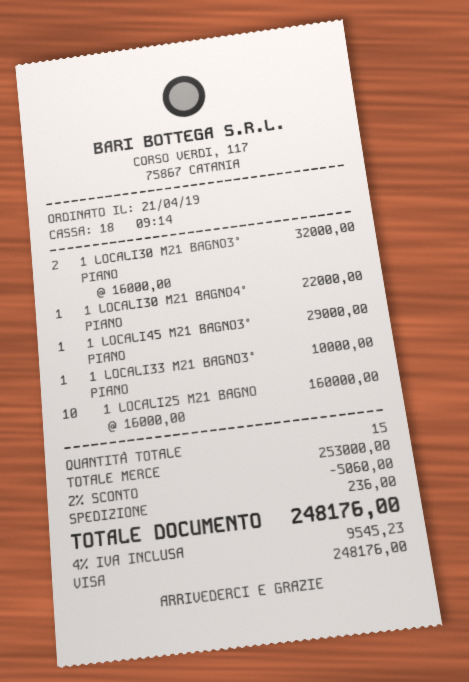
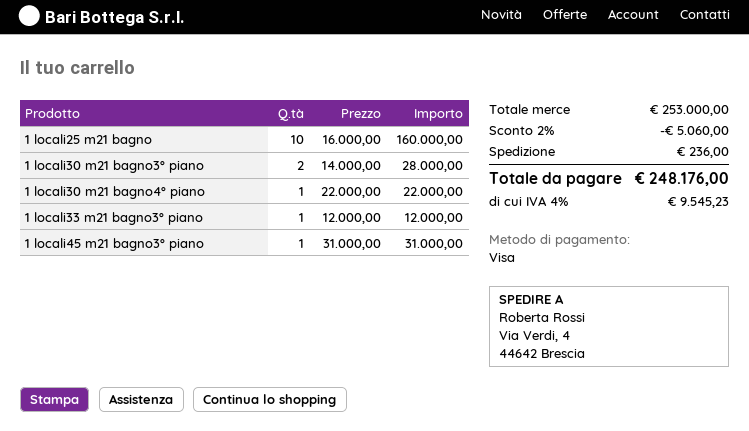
1 LOCALI30 M21 BAGNO3° PIANO: 2 x 16000.00 = 32000.00 -> 2 x 14000.00 = 28000.00
1 LOCALI45 M21 BAGNO3° PIANO: 1 x 29000.00 = 29000.00 -> 1 x 31000.00 = 31000.00
1 LOCALI33 M21 BAGNO3° PIANO: 1 x 10000.00 = 10000.00 -> 1 x 12000.00 = 12000.00

